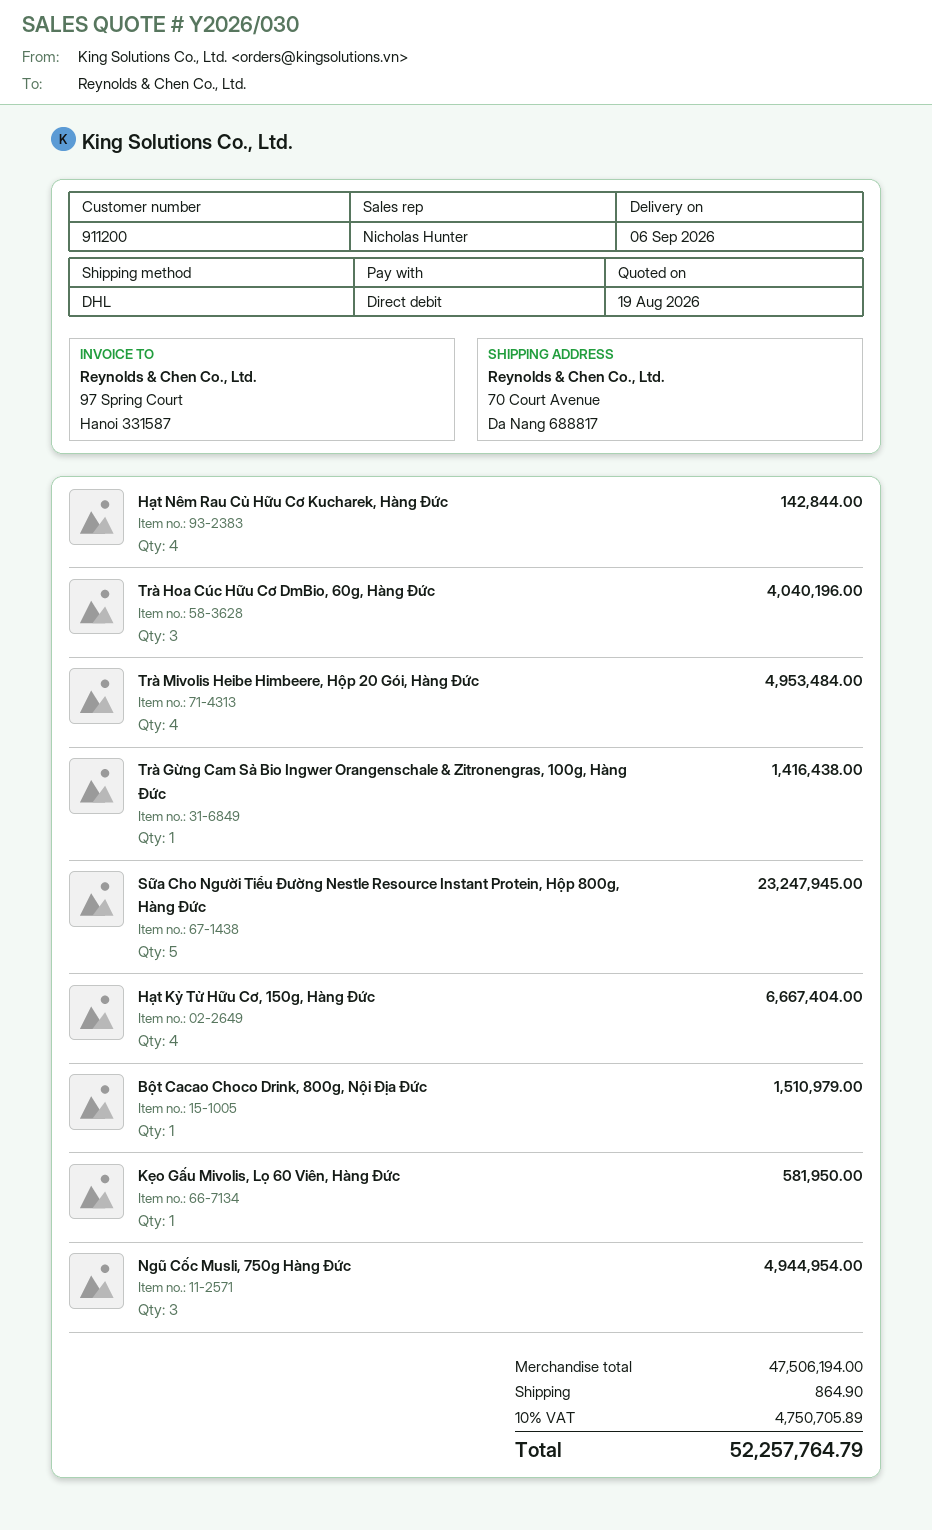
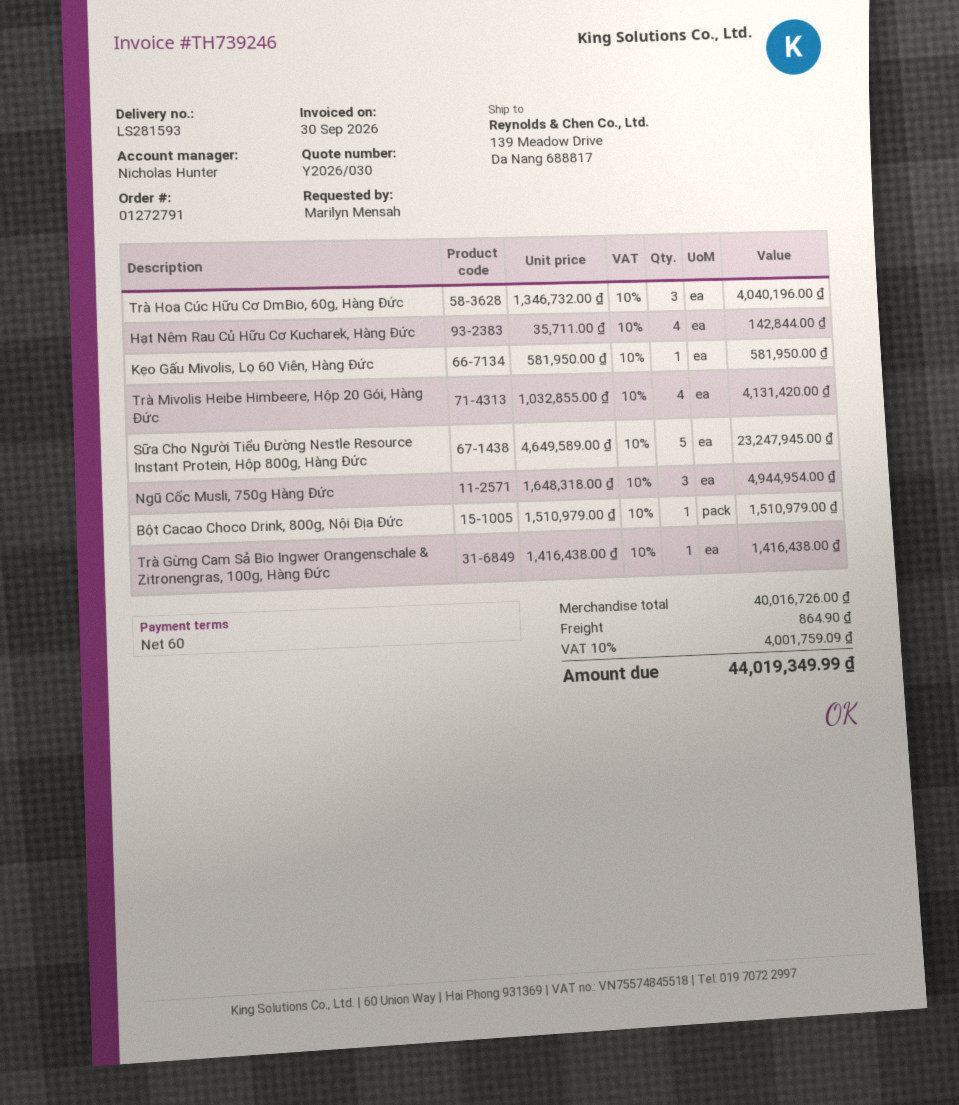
ship to: 70 Court Avenue, Da Nang 688817 -> 139 Meadow Drive, Da Nang 688817
Trà Mivolis Heibe Himbeere, Hộp 20 Gói, Hàng Đức: 4 for 4953484.00 -> 4 for 4131420.00
Hạt Kỷ Tử Hữu Cơ, 150g, Hàng Đức: 4 for 6667404.00 -> none
subtotal: 47506194.00 -> 40016726.00
tax: 10% = 4750705.89 -> 10% = 4001759.09
total: 52257764.79 -> 44019349.99

